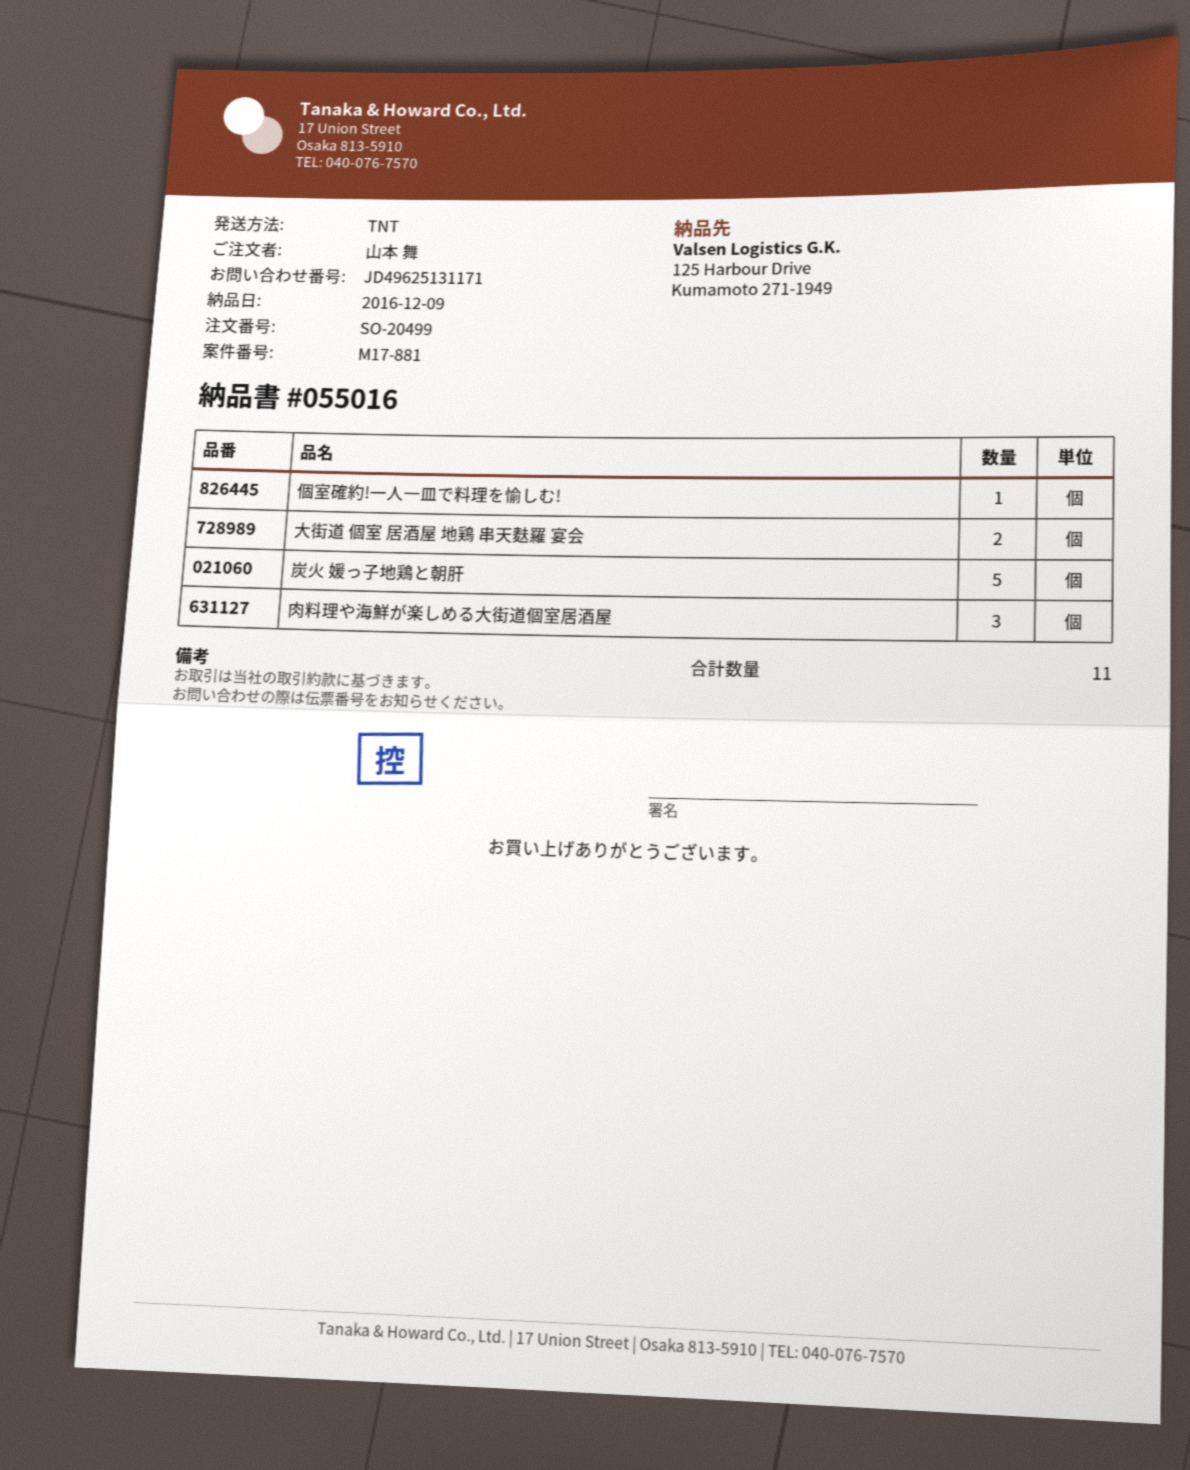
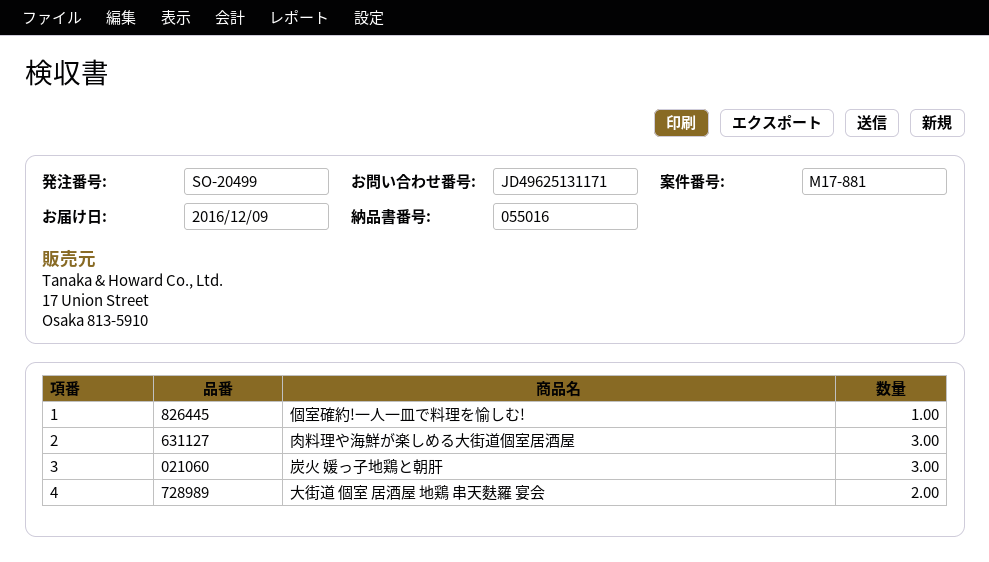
炭火 媛っ子地鶏と朝肝: 5 -> 3

